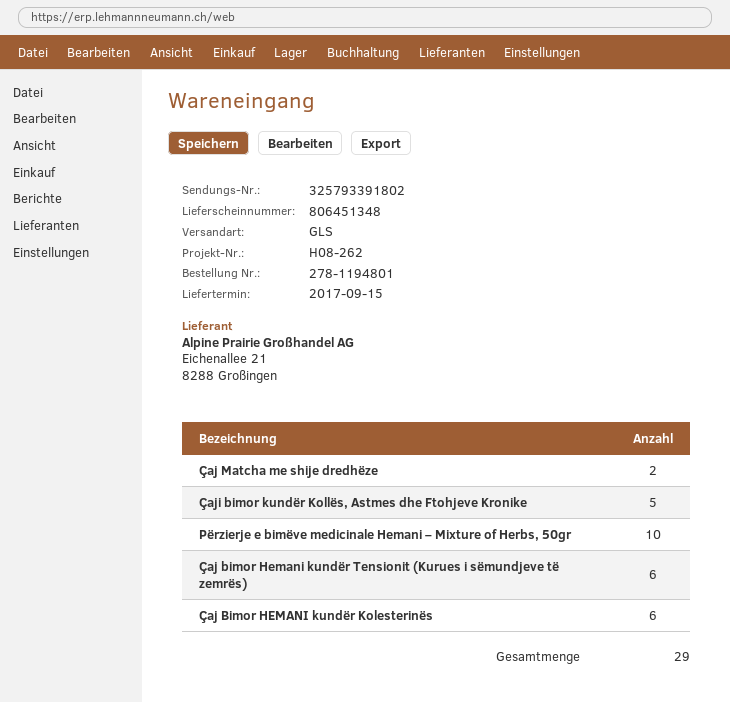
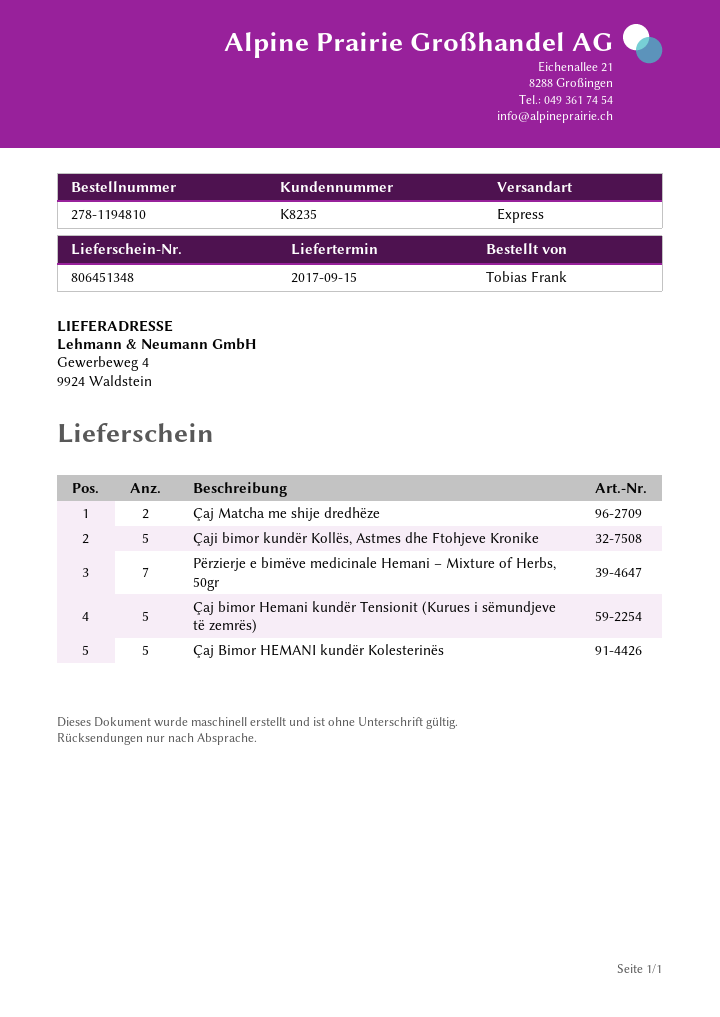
order number: 278-1194801 -> 278-1194810
shipping method: GLS -> express
Përzierje e bimëve medicinale Hemani – Mixture of Herbs, 50gr: 10 -> 7
Çaj bimor Hemani kundër Tensionit (Kurues i sëmundjeve të zemrës): 6 -> 5
Çaj Bimor HEMANI kundër Kolesterinës: 6 -> 5

